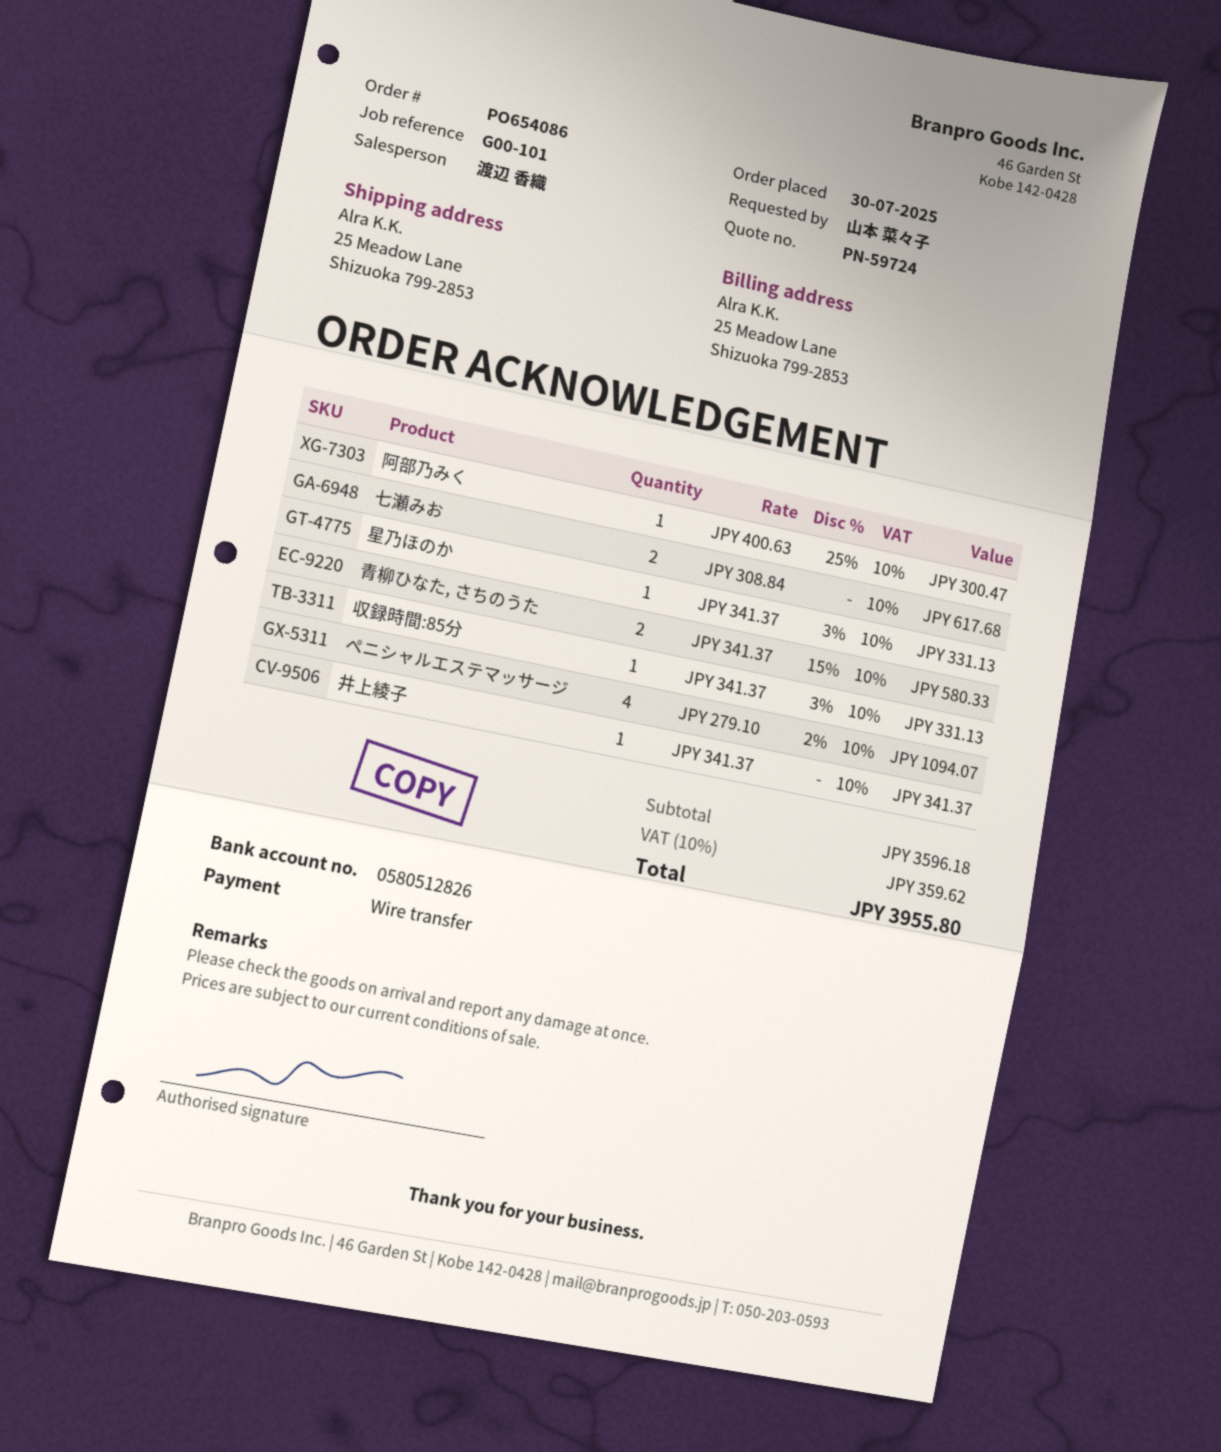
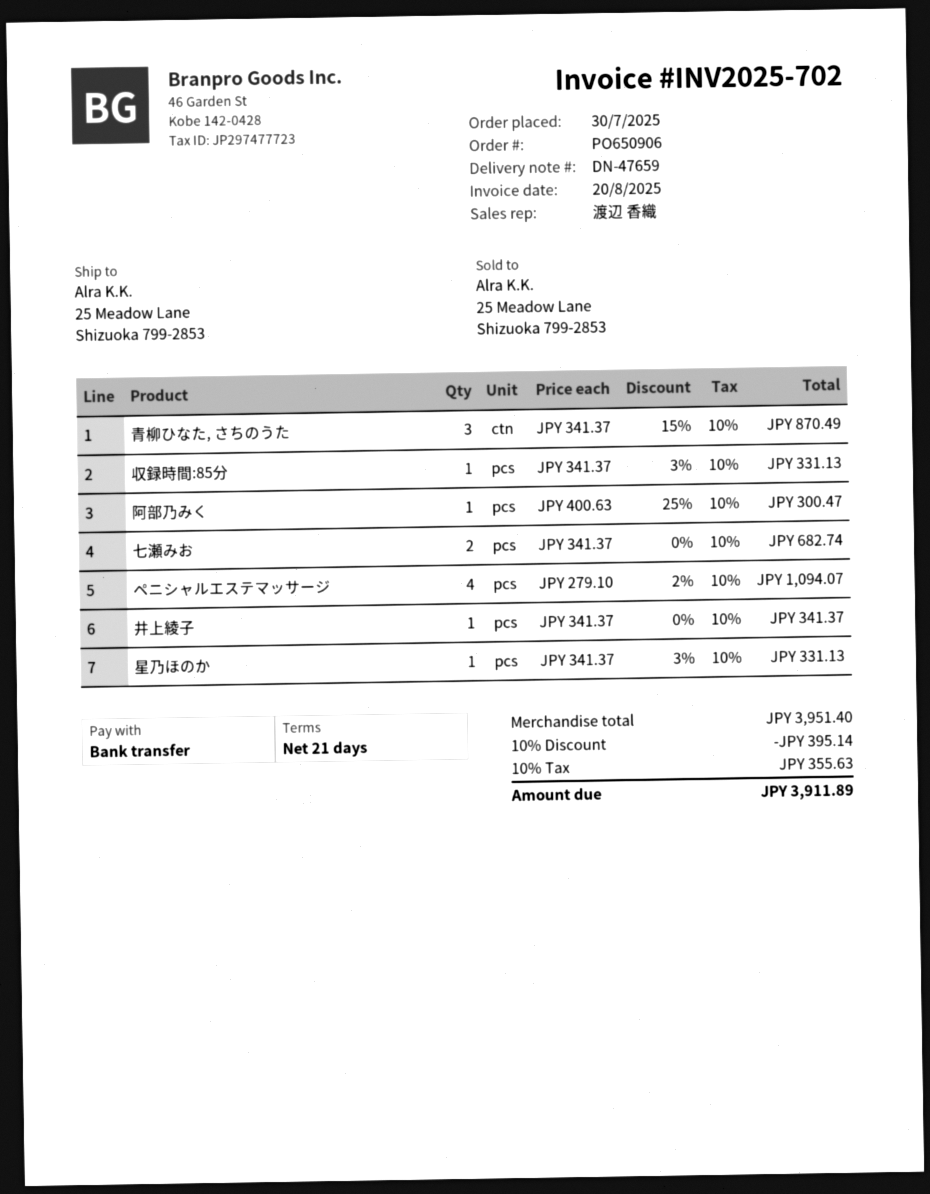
order number: PO654086 -> PO650906
七瀬みお: 2 x 308.84 = 617.68 -> 2 x 341.37 = 682.74
青柳ひなた, さちのうた: 2 x 341.37 - 15% = 580.33 -> 3 x 341.37 - 15% = 870.49
subtotal: 3596.18 -> 3951.40
discount: none -> 10% = 395.14
tax: 10% = 359.62 -> 10% = 355.63
total: 3955.80 -> 3911.89

